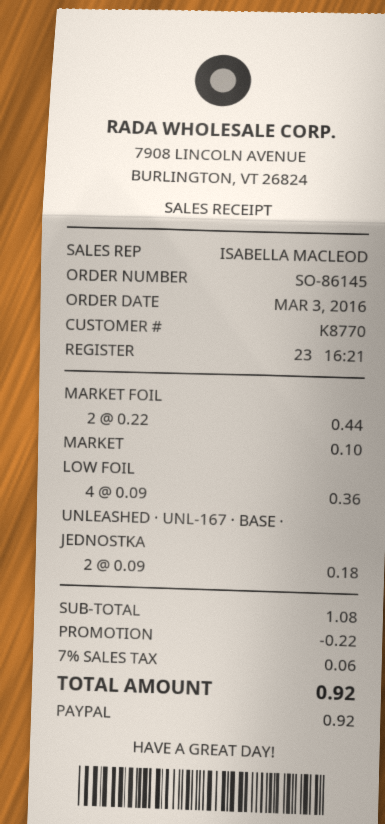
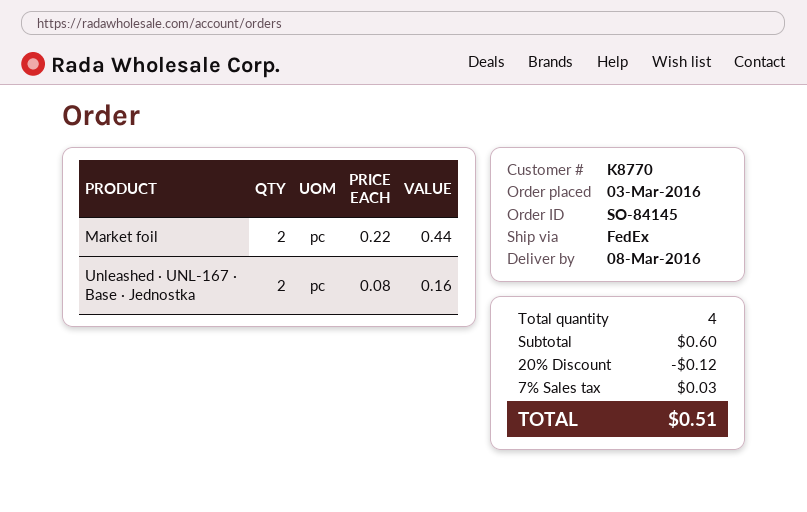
order number: SO-86145 -> SO-84145
MARKET: 1 x 0.10 = 0.10 -> none
LOW FOIL: 4 x 0.09 = 0.36 -> none
UNLEASHED · UNL-167 · BASE · JEDNOSTKA: 2 x 0.09 = 0.18 -> 2 x 0.08 = 0.16
subtotal: 1.08 -> 0.60
discount: 0.22 -> 0.12
tax: 7% = 0.06 -> 7% = 0.03
total: 0.92 -> 0.51

